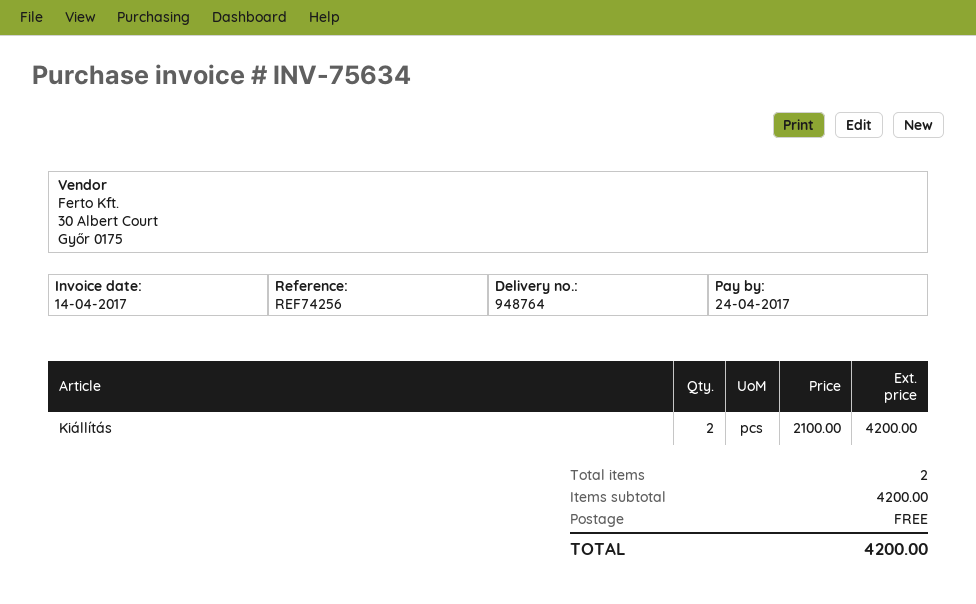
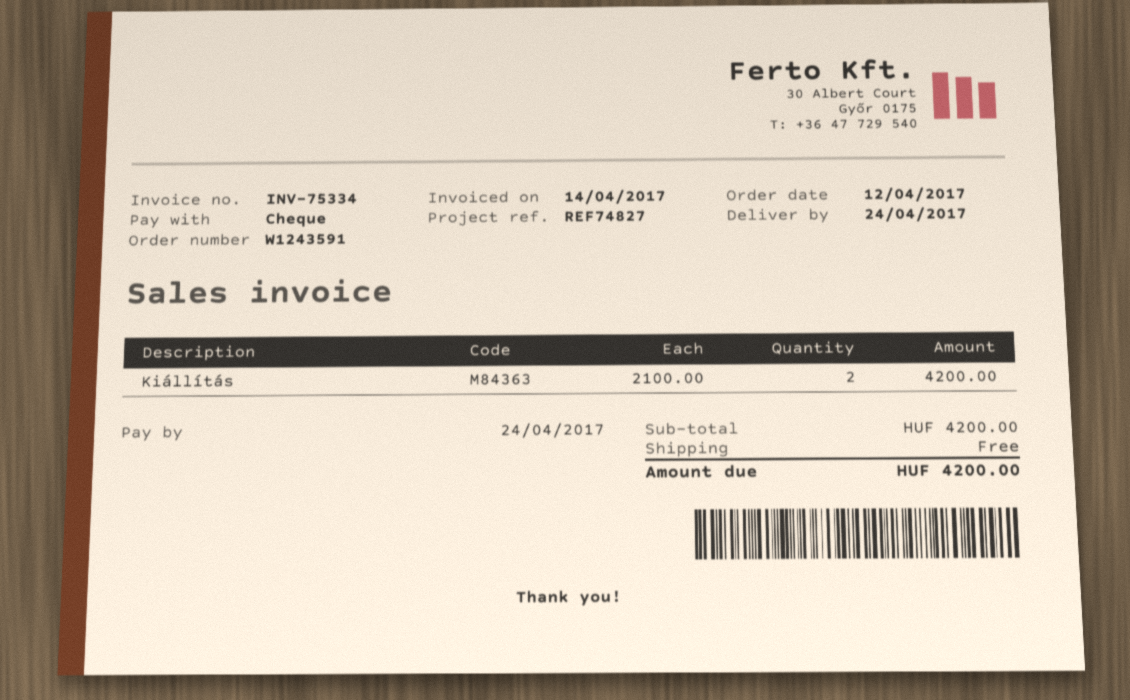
invoice number: INV-75634 -> INV-75334
reference: REF74256 -> REF74827

